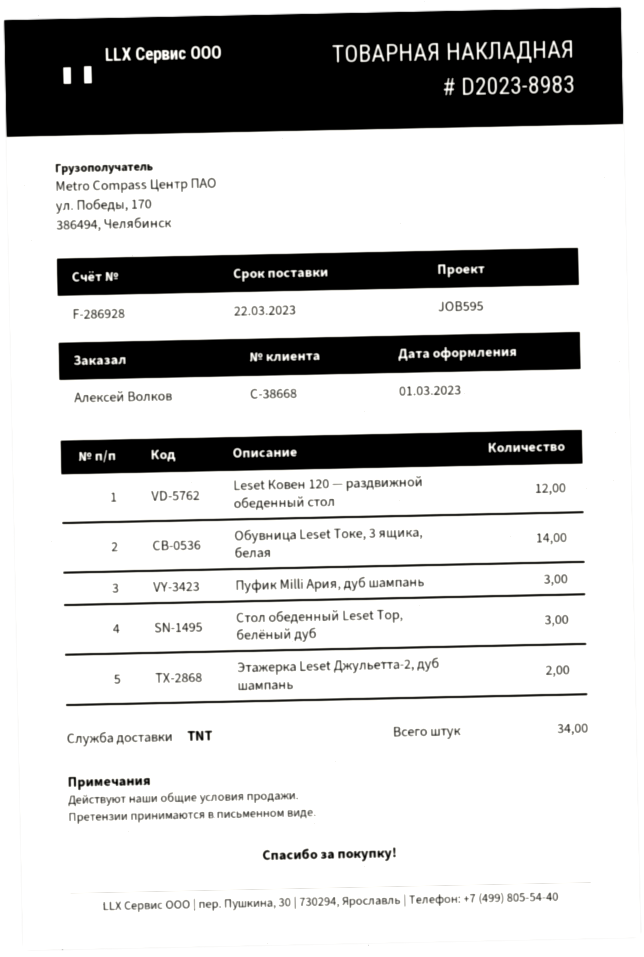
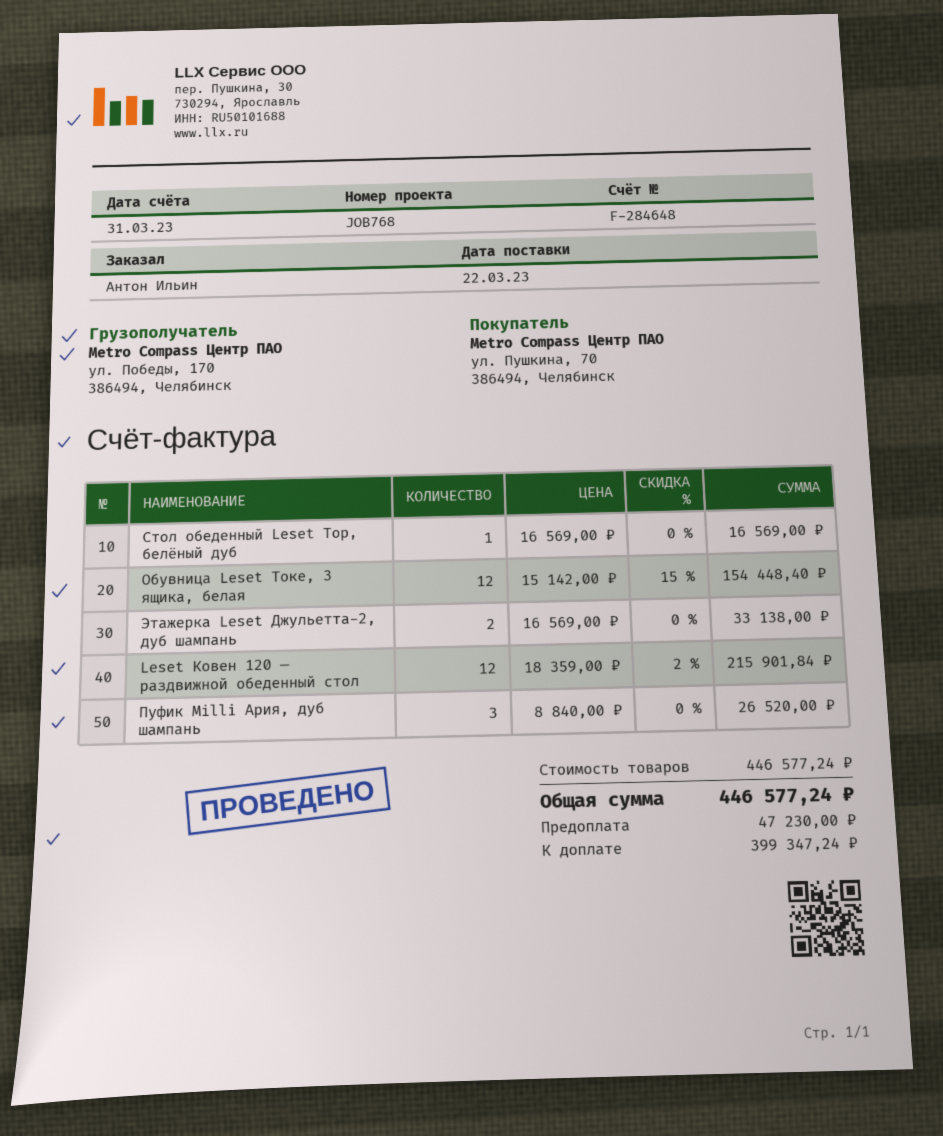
invoice number: F-286928 -> F-284648
reference: JOB595 -> JOB768
ordered by: Алексей Волков -> Антон Ильин
Обувница Leset Токе, 3 ящика, белая: 14 -> 12
Стол обеденный Leset Тор, белёный дуб: 3 -> 1

